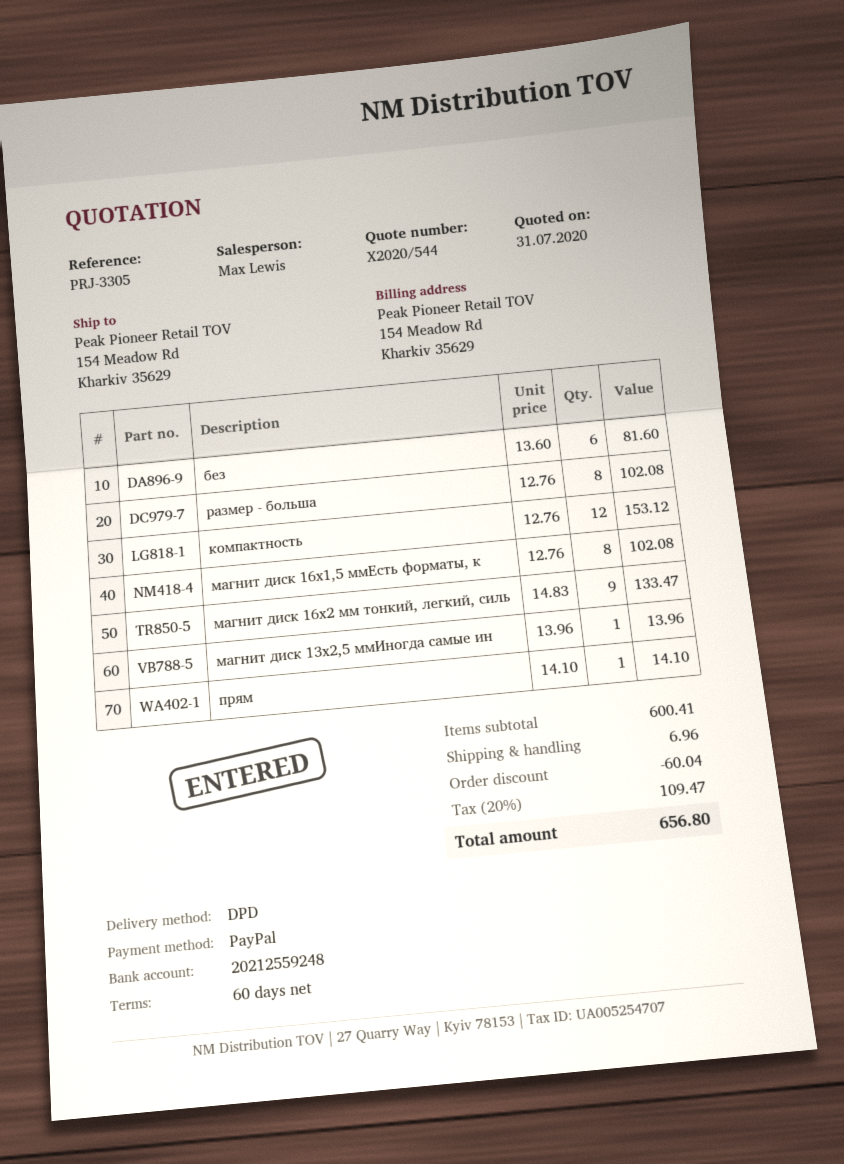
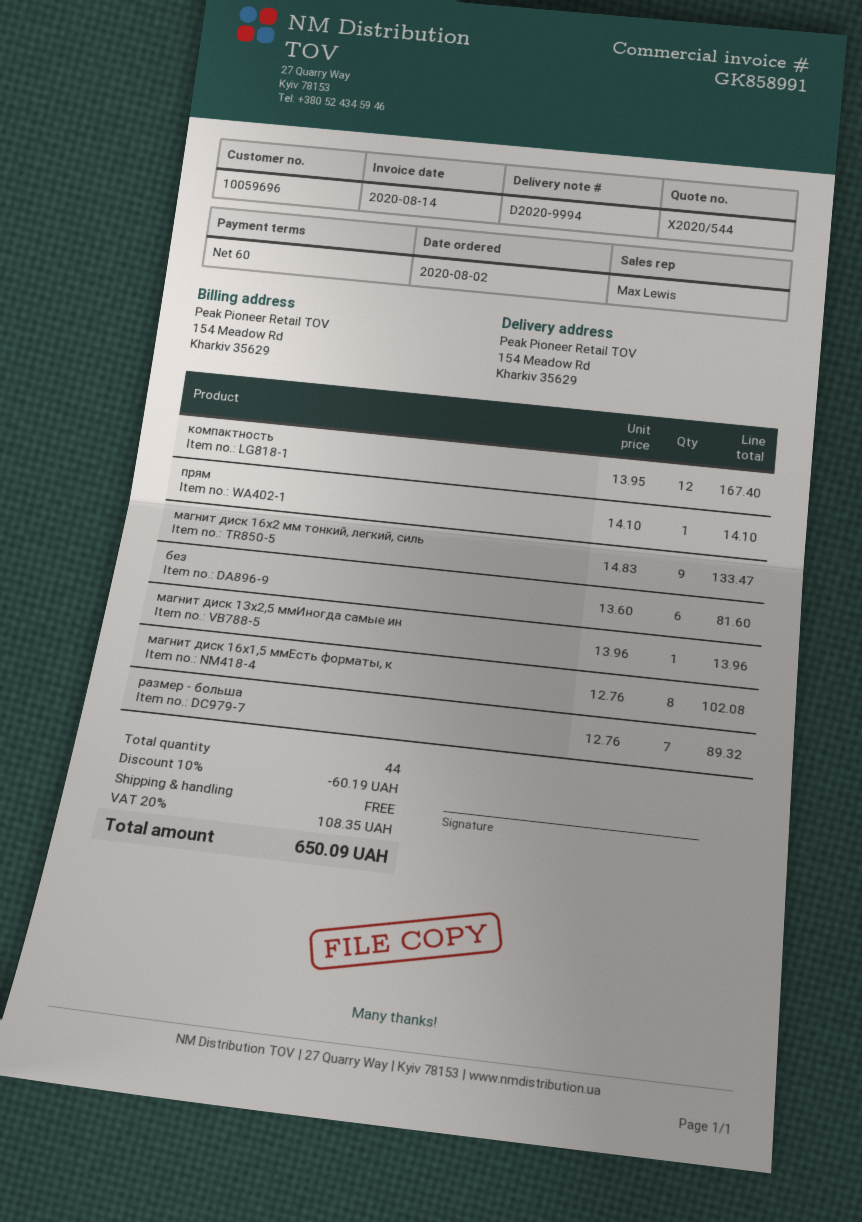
размер - больша: 8 x 12.76 = 102.08 -> 7 x 12.76 = 89.32
компактность: 12 x 12.76 = 153.12 -> 12 x 13.95 = 167.40
discount: 60.04 -> 60.19
shipping: 6.96 -> 0.00
tax: 20% = 109.47 -> 20% = 108.35
total: 656.80 -> 650.09

